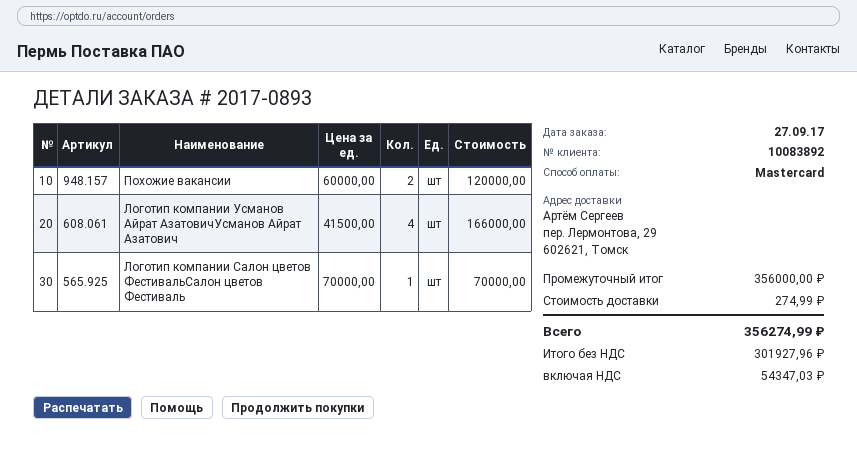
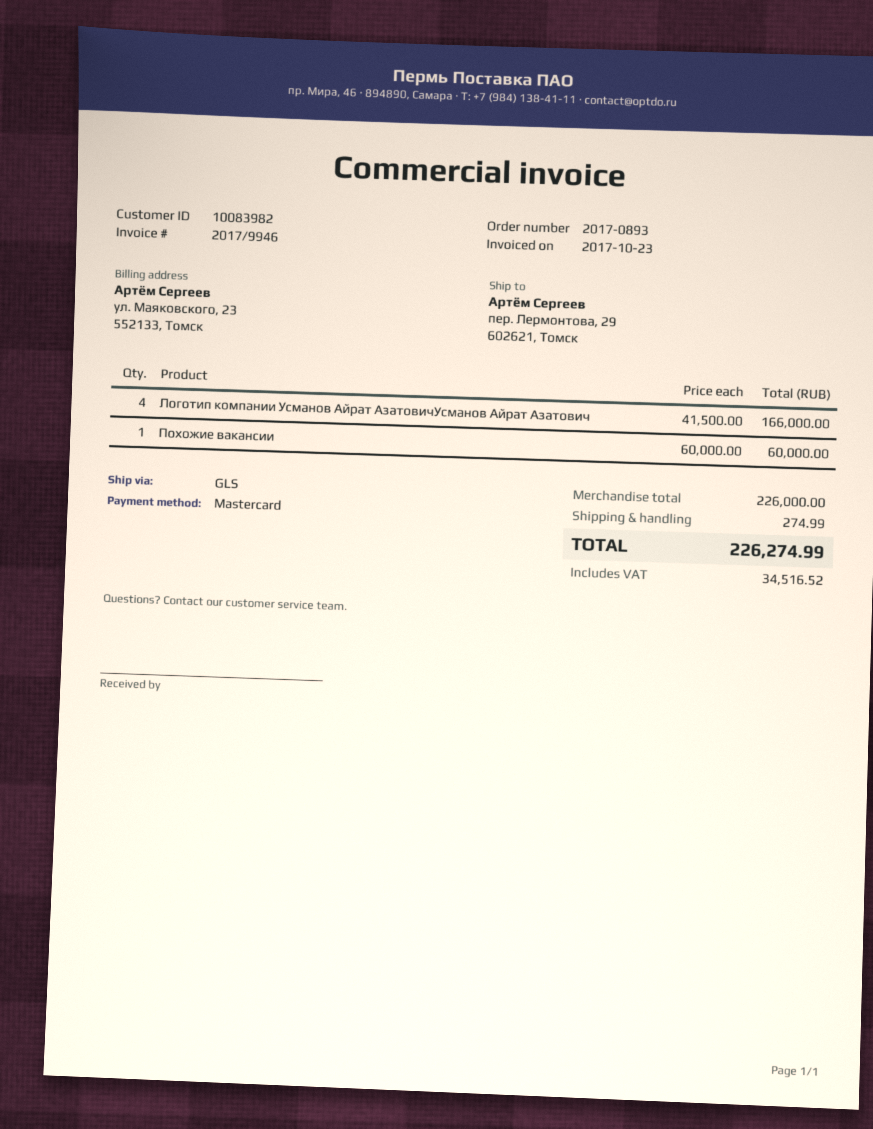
customer number: 10083892 -> 10083982
Похожие вакансии: 2 x 60000.00 = 120000.00 -> 1 x 60000.00 = 60000.00
Логотип компании Салон цветов ФестивальСалон цветов Фестиваль: 1 x 70000.00 = 70000.00 -> none
subtotal: 356000.00 -> 226000.00
tax: 54347.03 -> 34516.52
total: 356274.99 -> 226274.99

